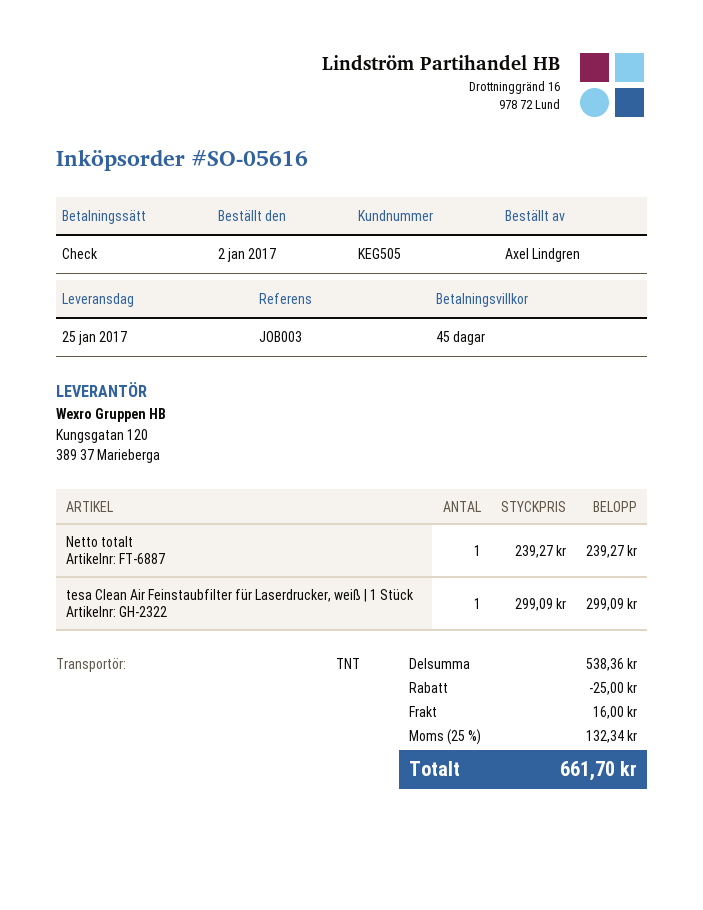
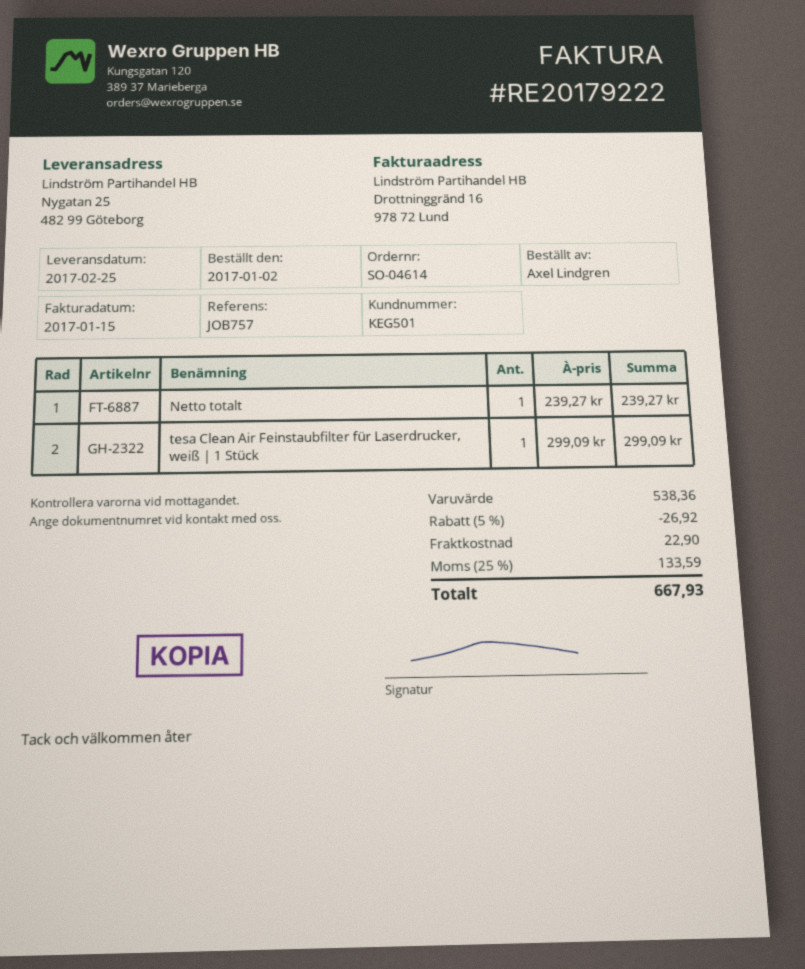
order number: SO-05616 -> SO-04614
delivery date: 2017-01-25 -> 2017-02-25
customer number: KEG505 -> KEG501
reference: JOB003 -> JOB757
discount: 25.00 -> 26.92
shipping: 16.00 -> 22.90
tax: 25% = 132.34 -> 25% = 133.59
total: 661.70 -> 667.93

